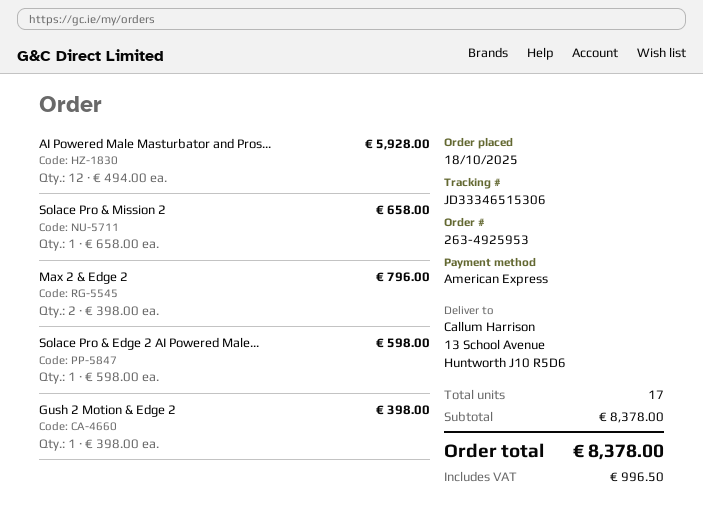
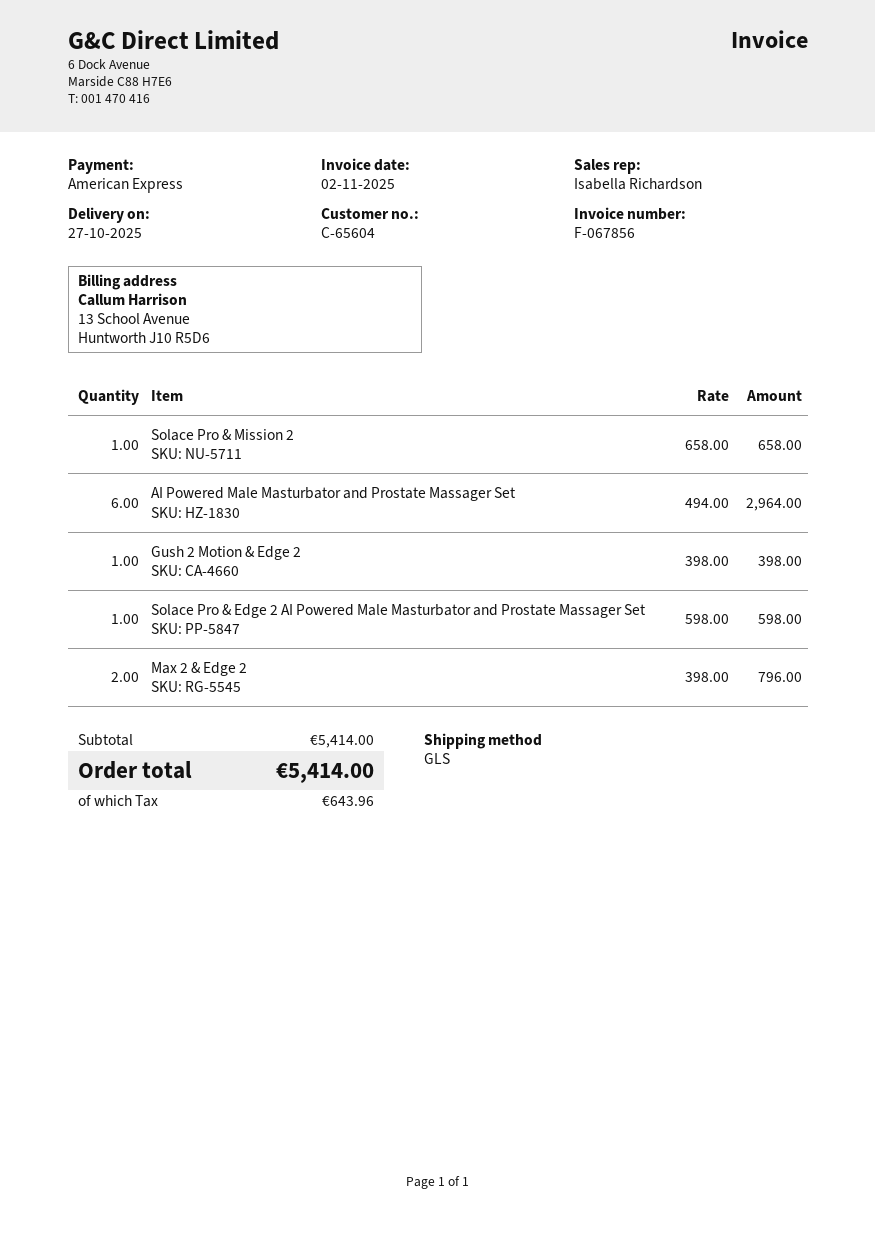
AI Powered Male Masturbator and Pros...: 12 x 494.00 = 5928.00 -> 6 x 494.00 = 2964.00
subtotal: 8378.00 -> 5414.00
tax: 996.50 -> 643.96
total: 8378.00 -> 5414.00

